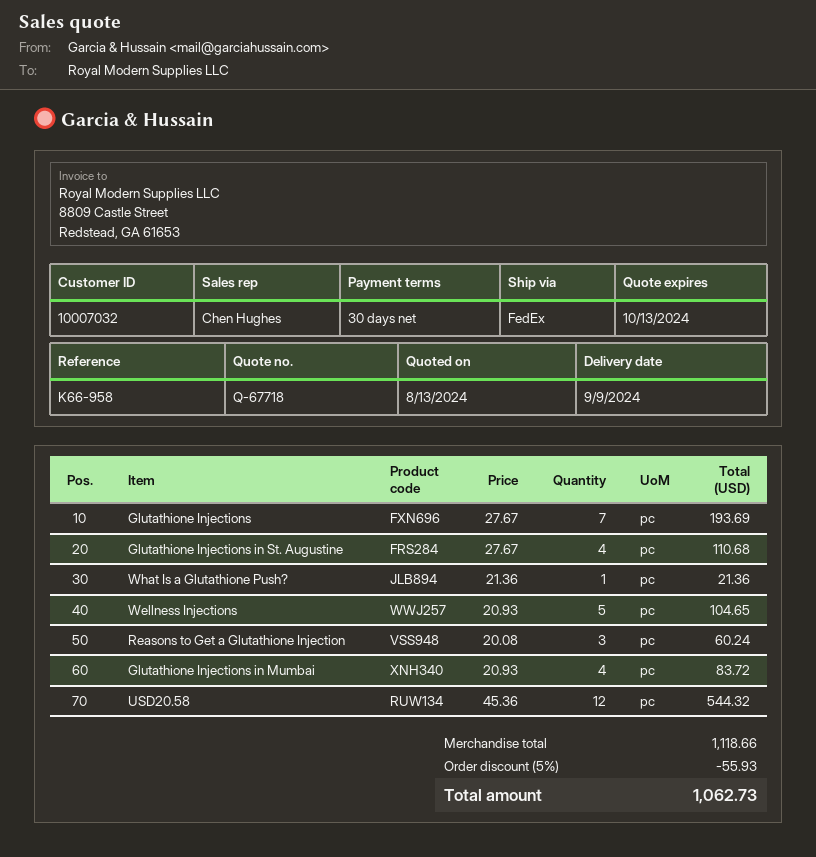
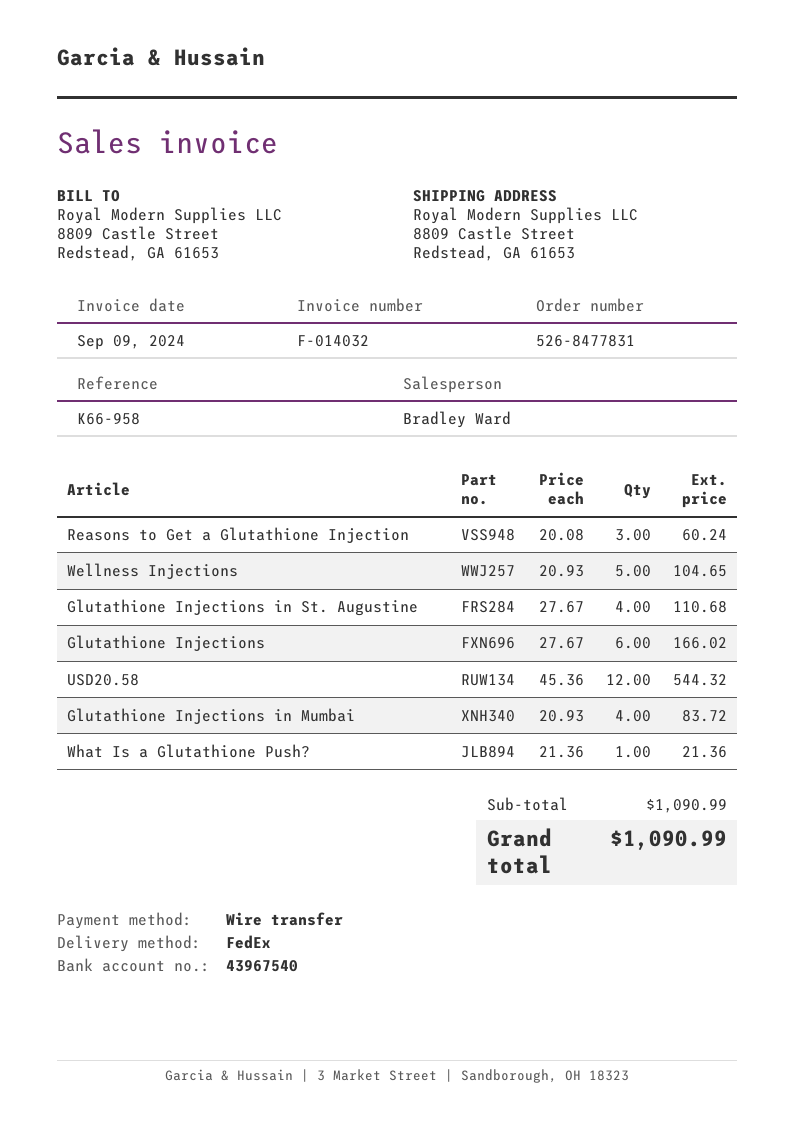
sales rep: Chen Hughes -> Bradley Ward
Glutathione Injections: 7 x 27.67 = 193.69 -> 6 x 27.67 = 166.02
subtotal: 1118.66 -> 1090.99
discount: 5% = 55.93 -> none
total: 1062.73 -> 1090.99

